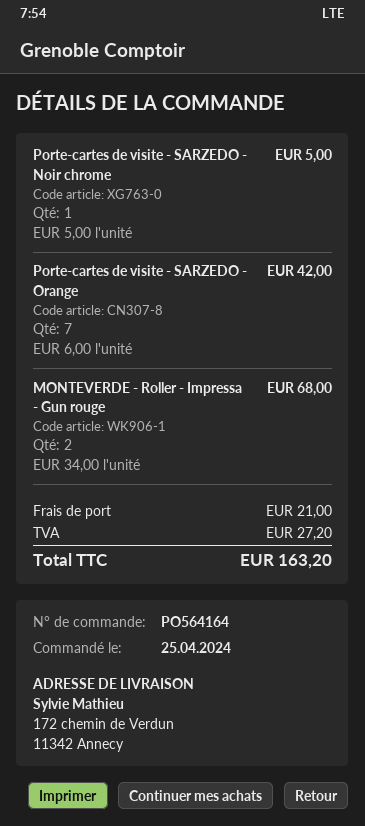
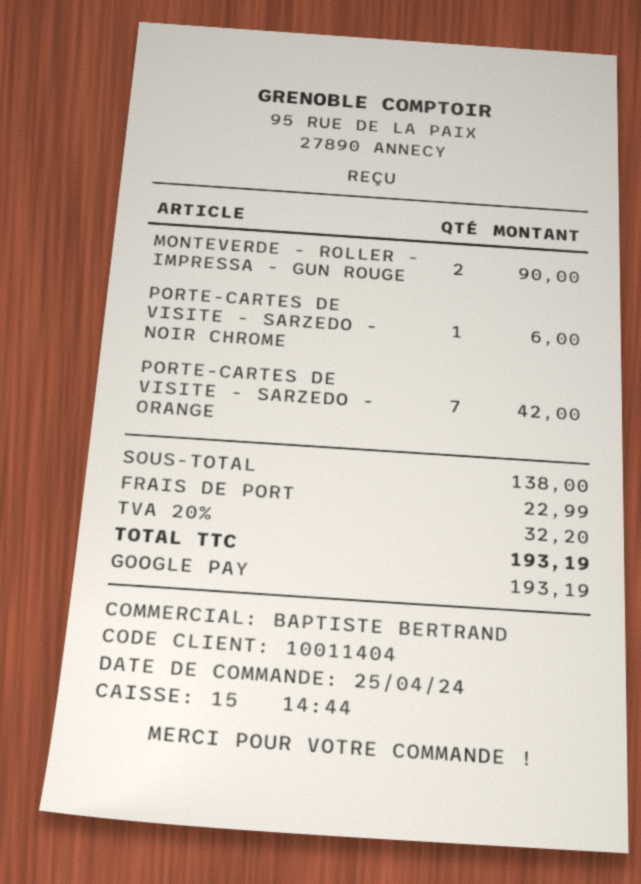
Porte-cartes de visite - SARZEDO - Noir chrome: 1 for 5.00 -> 1 for 6.00
MONTEVERDE - Roller - Impressa - Gun rouge: 2 for 68.00 -> 2 for 90.00
shipping: 21.00 -> 22.99
tax: 27.20 -> 32.20
total: 163.20 -> 193.19

